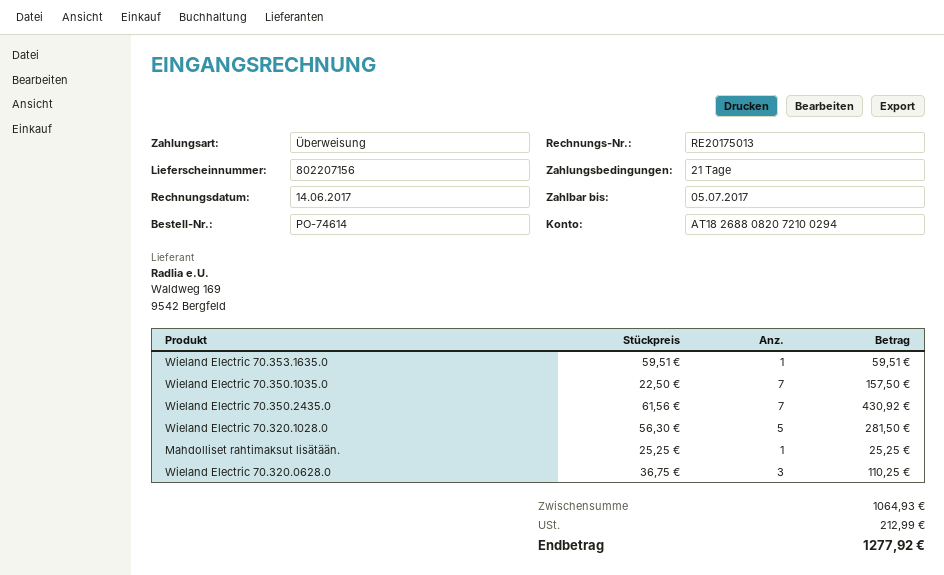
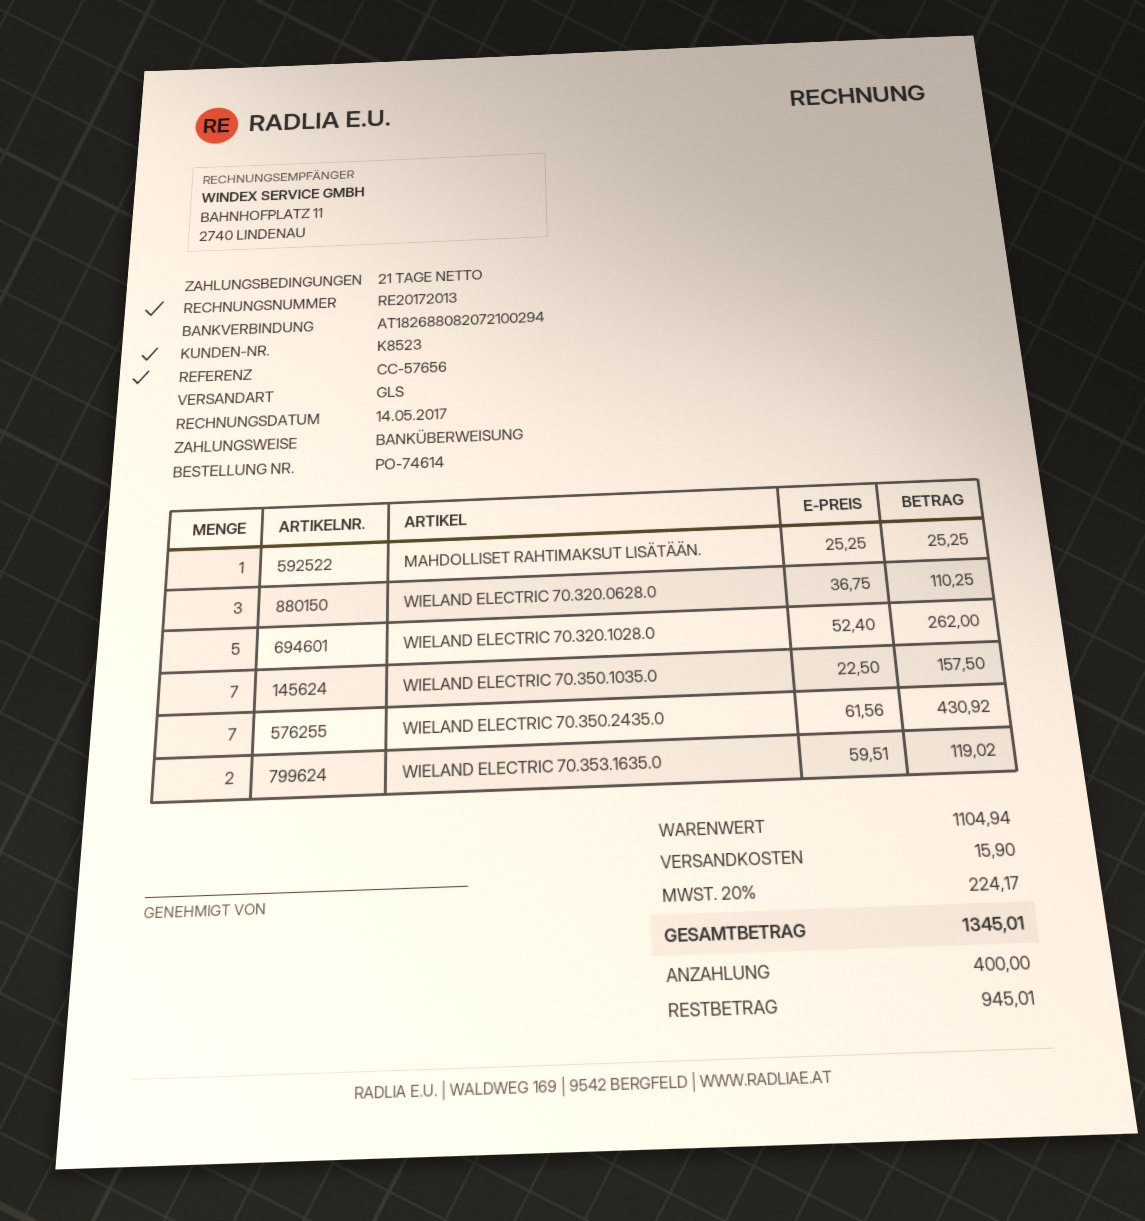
invoice number: RE20175013 -> RE20172013
invoice date: 2017-06-14 -> 2017-05-14
Wieland Electric 70.353.1635.0: 1 x 59.51 = 59.51 -> 2 x 59.51 = 119.02
Wieland Electric 70.320.1028.0: 5 x 56.30 = 281.50 -> 5 x 52.40 = 262.00
subtotal: 1064.93 -> 1104.94
shipping: none -> 15.90
tax: 212.99 -> 224.17
total: 1277.92 -> 1345.01

